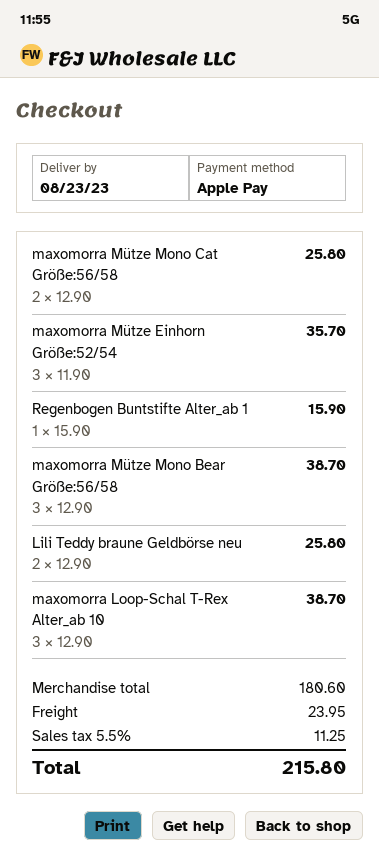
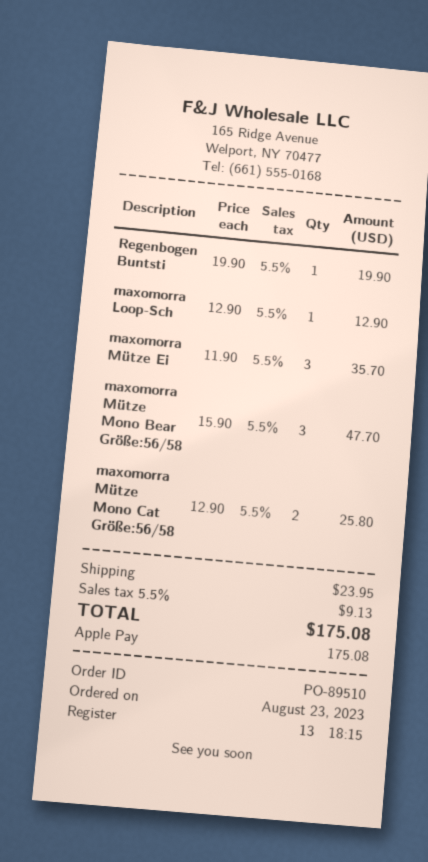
Regenbogen Buntstifte Alter_ab 1: 1 x 15.90 = 15.90 -> 1 x 19.90 = 19.90
maxomorra Mütze Mono Bear Größe:56/58: 3 x 12.90 = 38.70 -> 3 x 15.90 = 47.70
Lili Teddy braune Geldbörse neu: 2 x 12.90 = 25.80 -> none
maxomorra Loop-Schal T-Rex Alter_ab 10: 3 x 12.90 = 38.70 -> 1 x 12.90 = 12.90
tax: 5.5% = 11.25 -> 5.5% = 9.13
total: 215.80 -> 175.08

